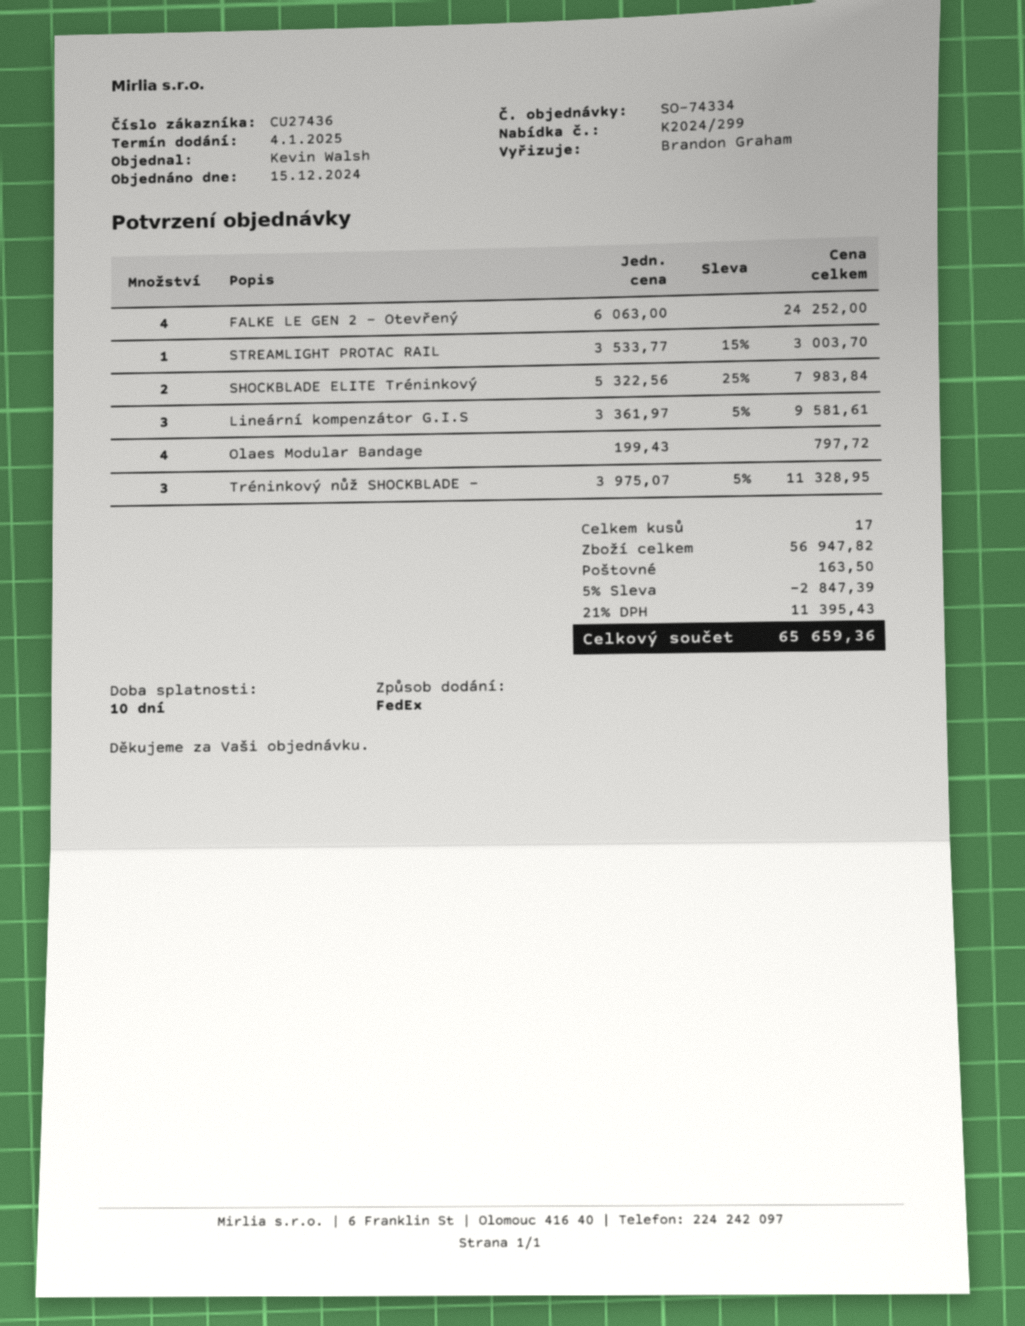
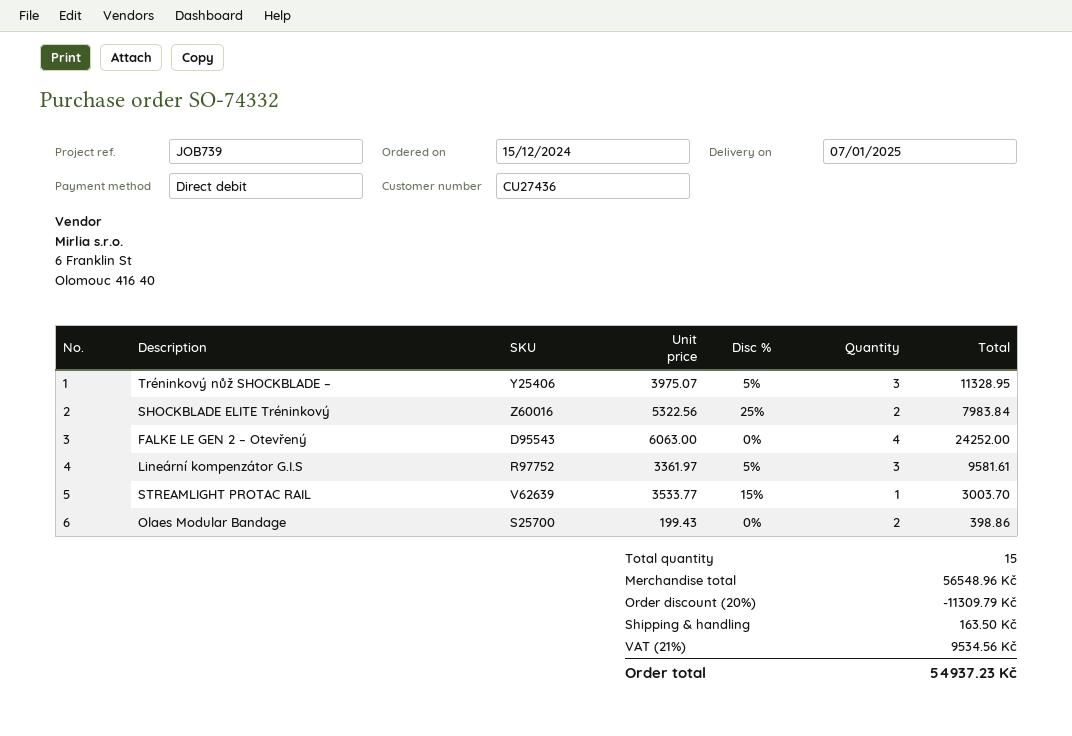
order number: SO-74334 -> SO-74332
delivery date: 2025-01-04 -> 2025-01-07
Olaes Modular Bandage: 4 x 199.43 = 797.72 -> 2 x 199.43 = 398.86
total quantity: 17 -> 15
subtotal: 56947.82 -> 56548.96
discount: 5% = 2847.39 -> 20% = 11309.79
tax: 21% = 11395.43 -> 21% = 9534.56
total: 65659.36 -> 54937.23

